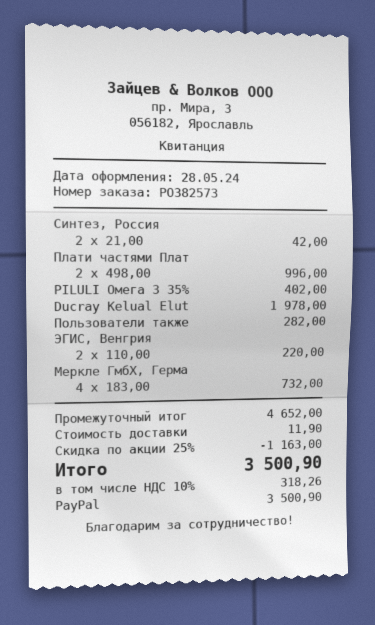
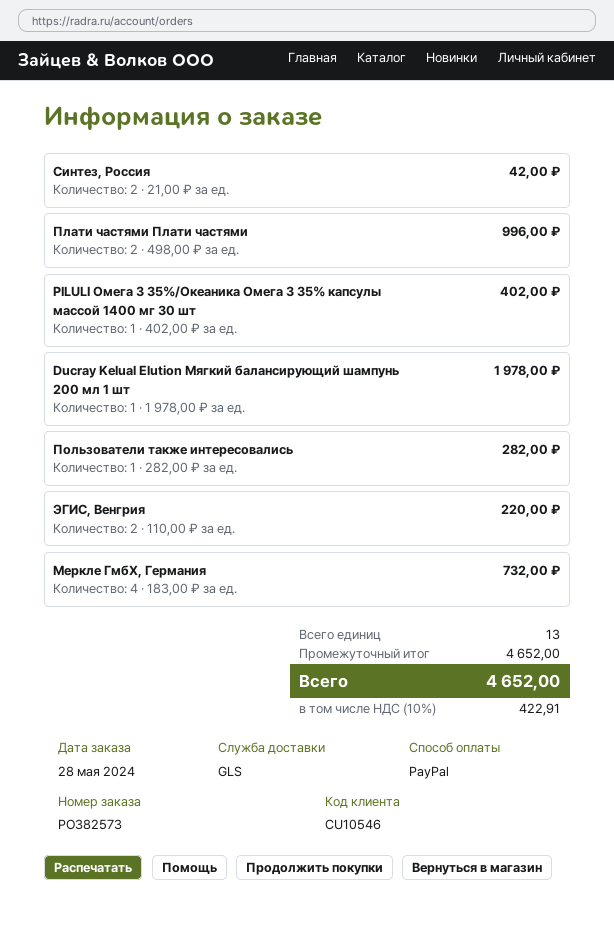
discount: 25% = 1163.00 -> none
shipping: 11.90 -> none
tax: 10% = 318.26 -> 10% = 422.91
total: 3500.90 -> 4652.00

